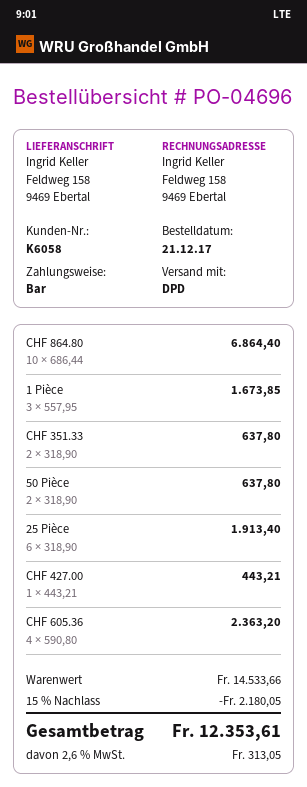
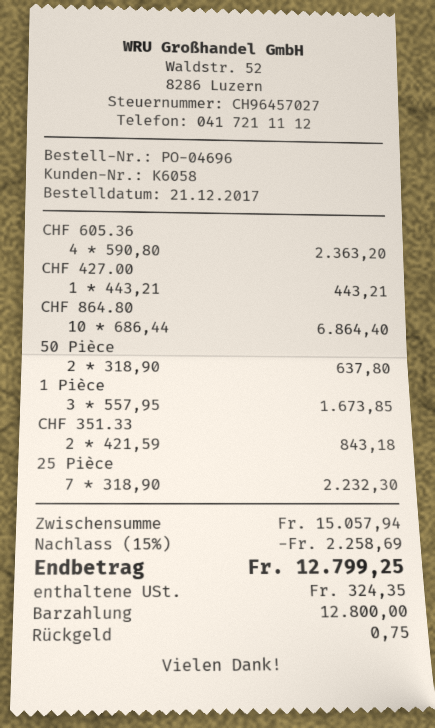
CHF 351.33: 2 x 318.90 = 637.80 -> 2 x 421.59 = 843.18
25 Pièce: 6 x 318.90 = 1913.40 -> 7 x 318.90 = 2232.30
subtotal: 14533.66 -> 15057.94
discount: 15% = 2180.05 -> 15% = 2258.69
tax: 313.05 -> 324.35
total: 12353.61 -> 12799.25

